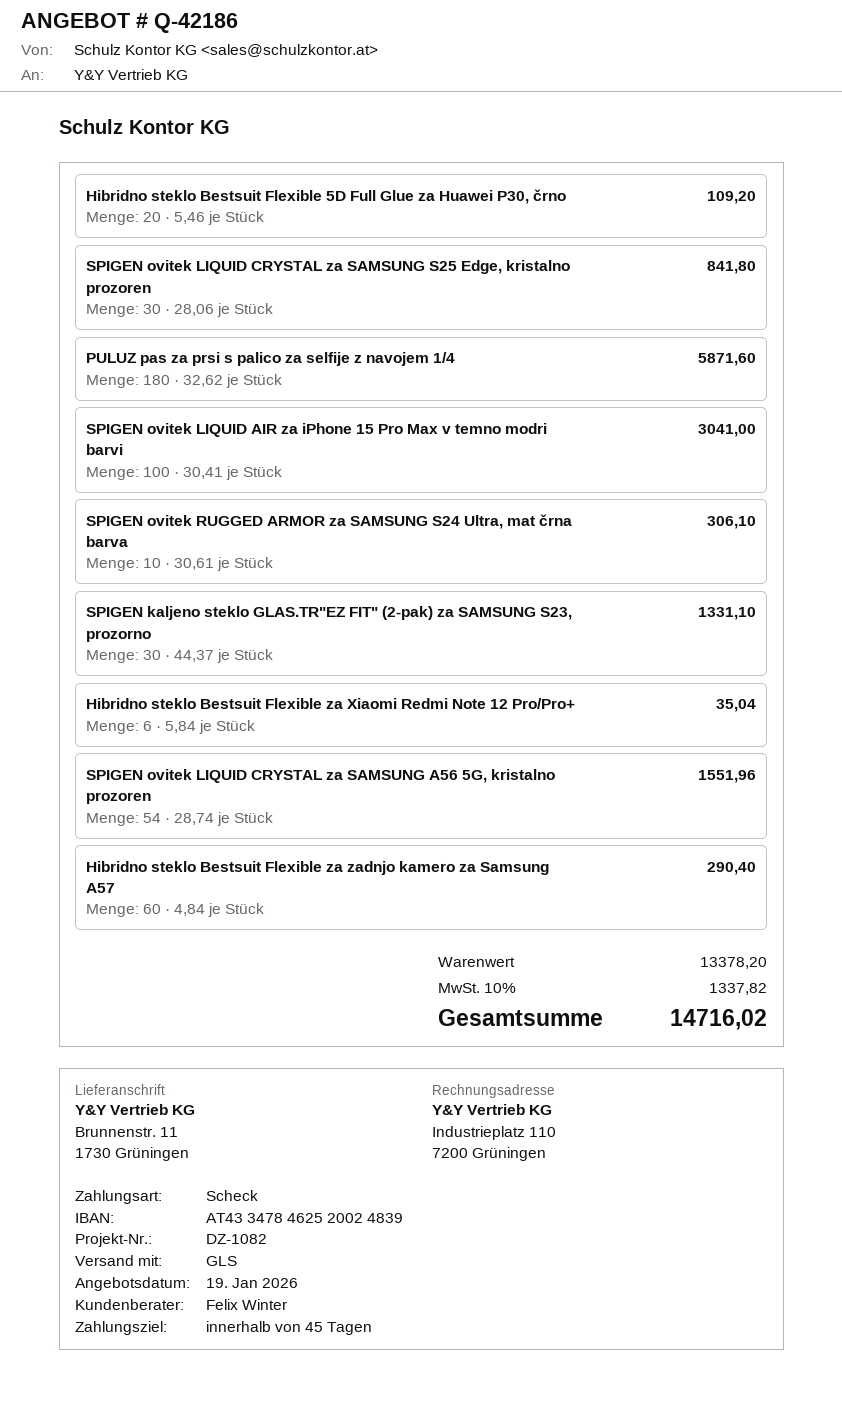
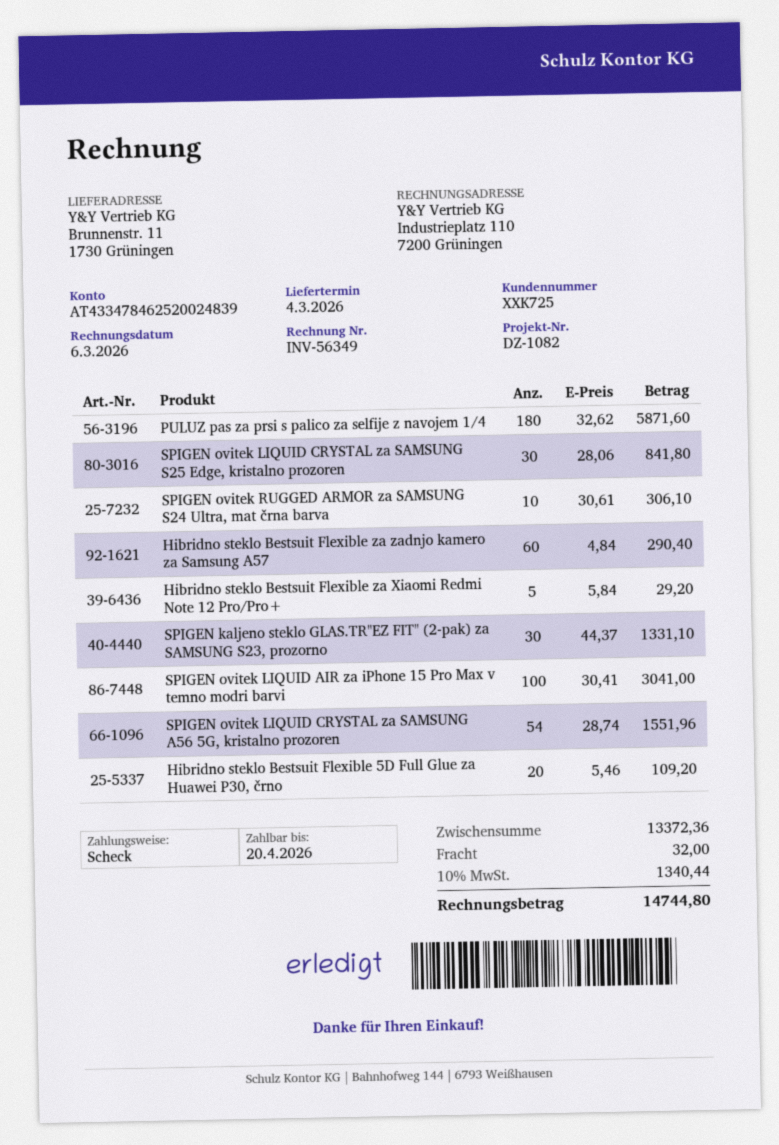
Hibridno steklo Bestsuit Flexible za Xiaomi Redmi Note 12 Pro/Pro+: 6 x 5.84 = 35.04 -> 5 x 5.84 = 29.20
subtotal: 13378.20 -> 13372.36
shipping: none -> 32.00
tax: 10% = 1337.82 -> 10% = 1340.44
total: 14716.02 -> 14744.80

